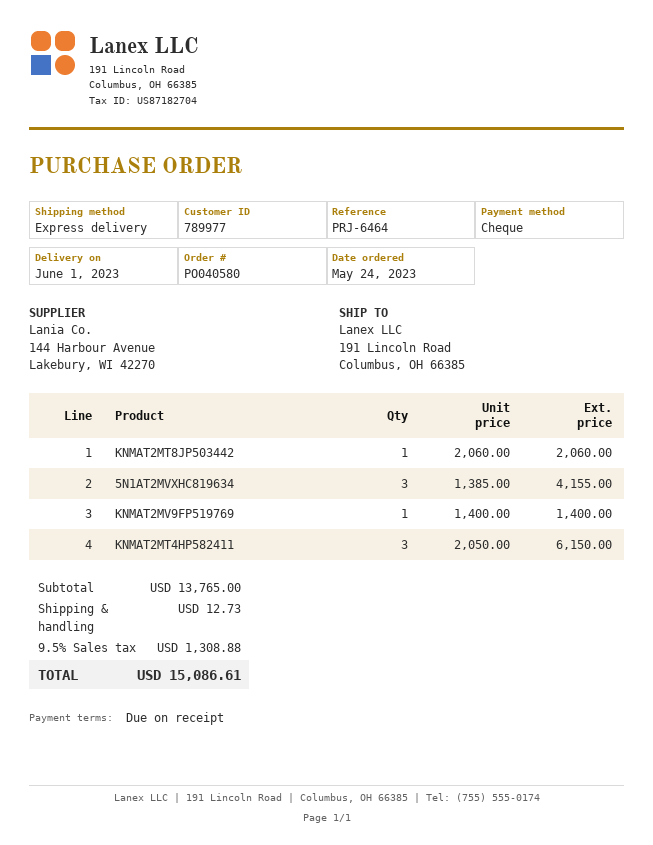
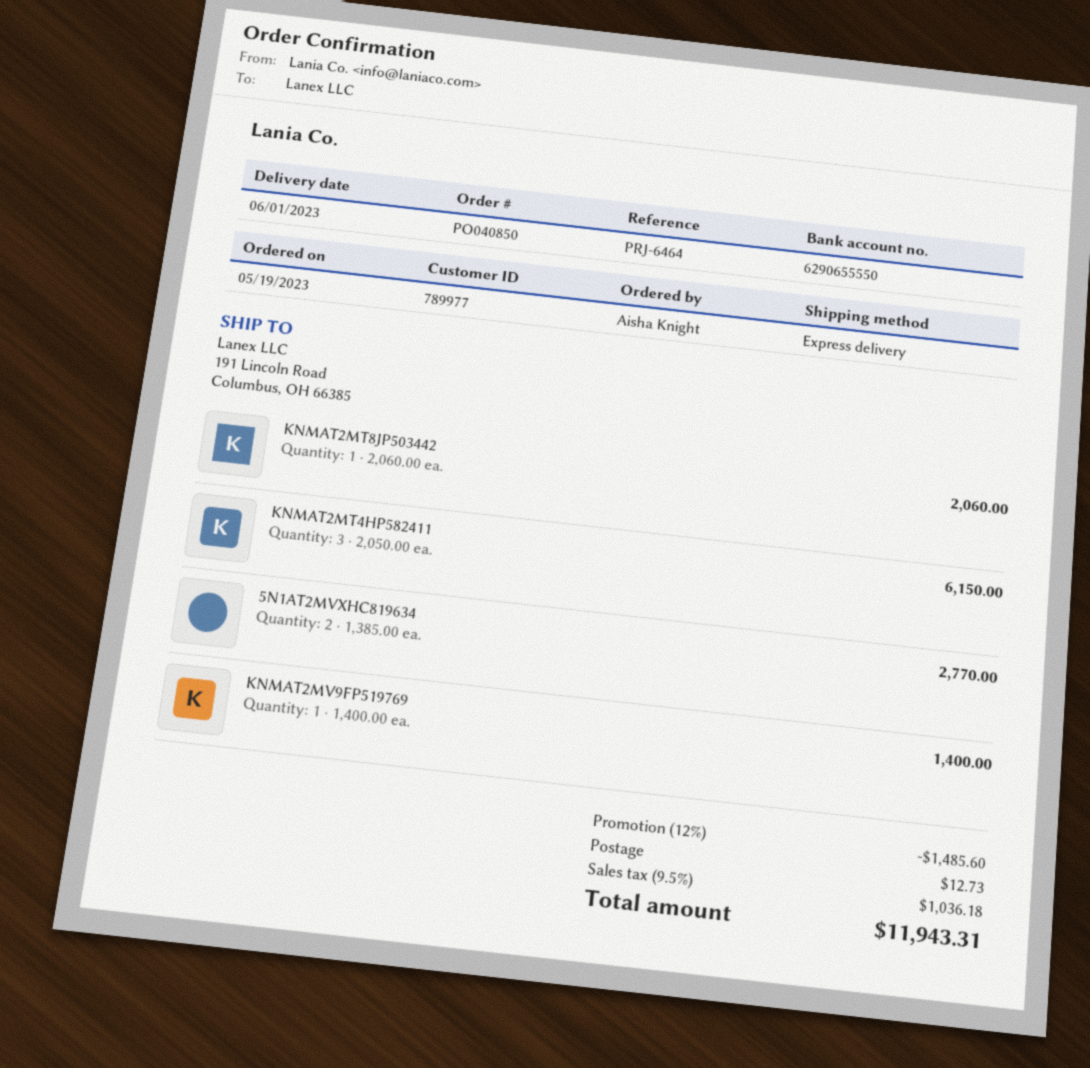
order number: PO040580 -> PO040850
order date: 2023-05-24 -> 2023-05-19
5N1AT2MVXHC819634: 3 x 1385.00 = 4155.00 -> 2 x 1385.00 = 2770.00
discount: none -> 12% = 1485.60
tax: 9.5% = 1308.88 -> 9.5% = 1036.18
total: 15086.61 -> 11943.31

